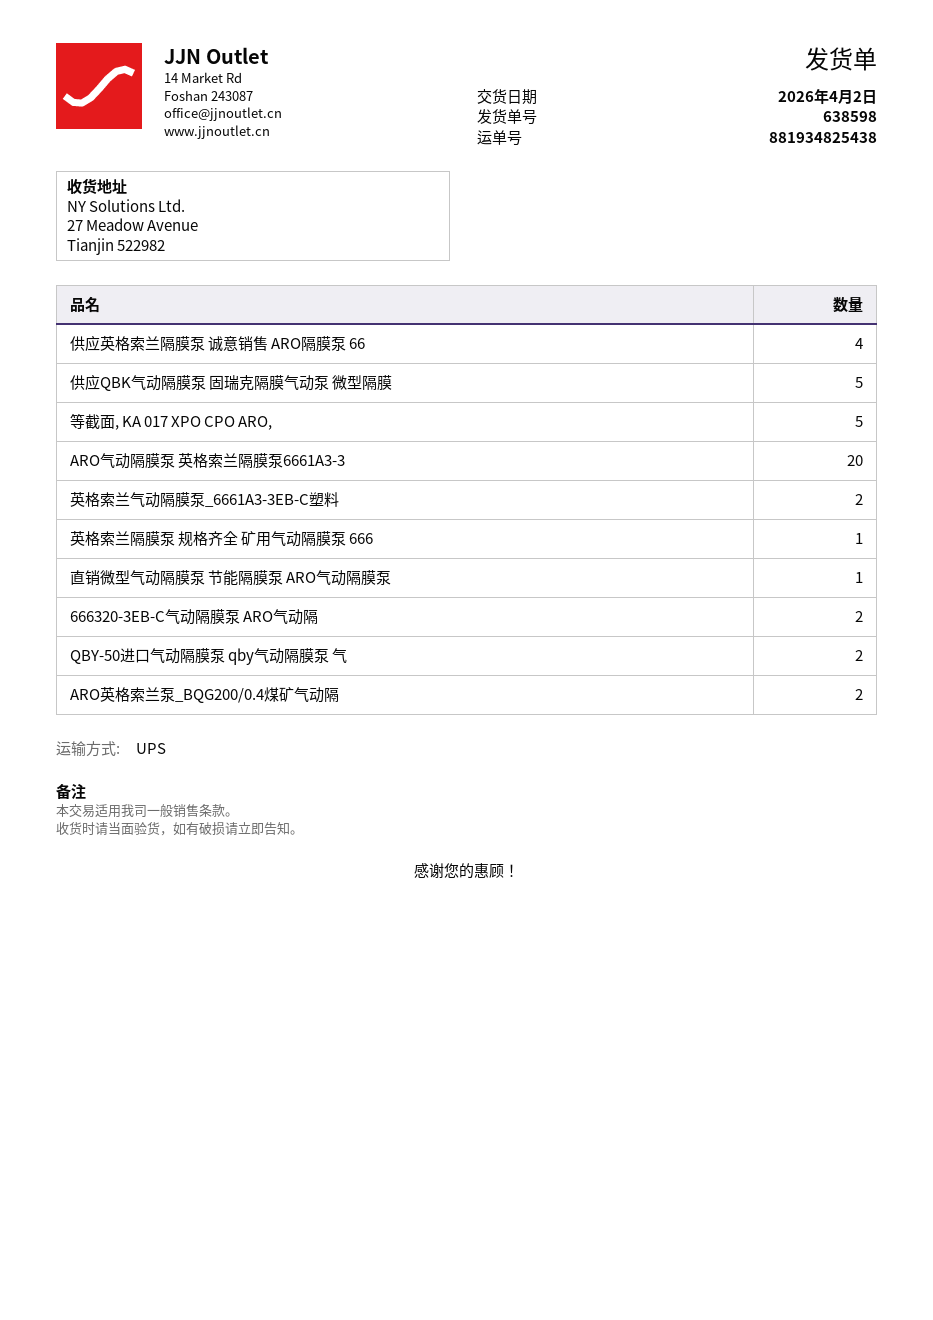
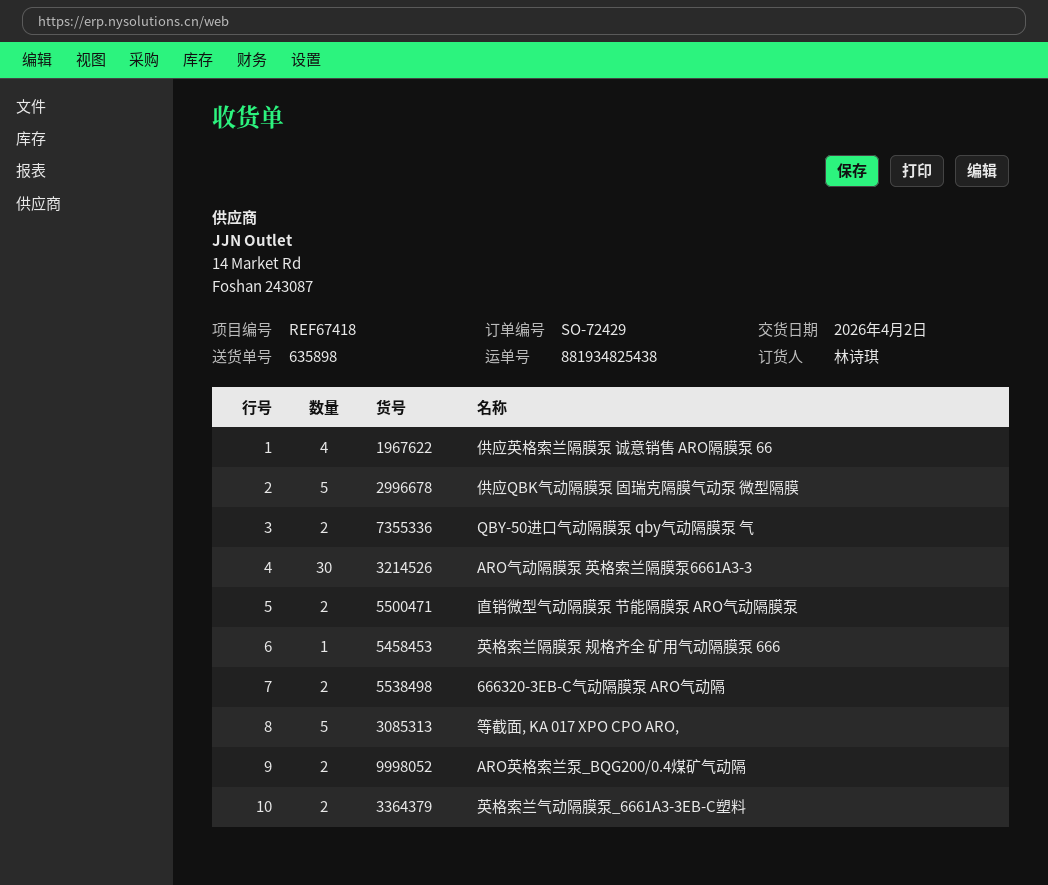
delivery note number: 638598 -> 635898
ARO气动隔膜泵 英格索兰隔膜泵6661A3-3: 20 -> 30
直销微型气动隔膜泵 节能隔膜泵 ARO气动隔膜泵: 1 -> 2

